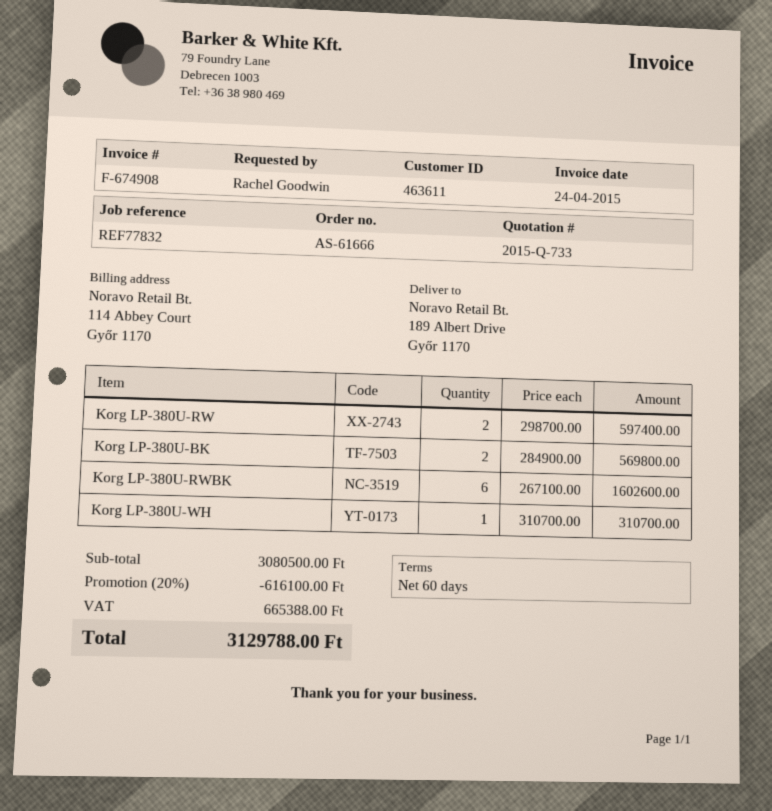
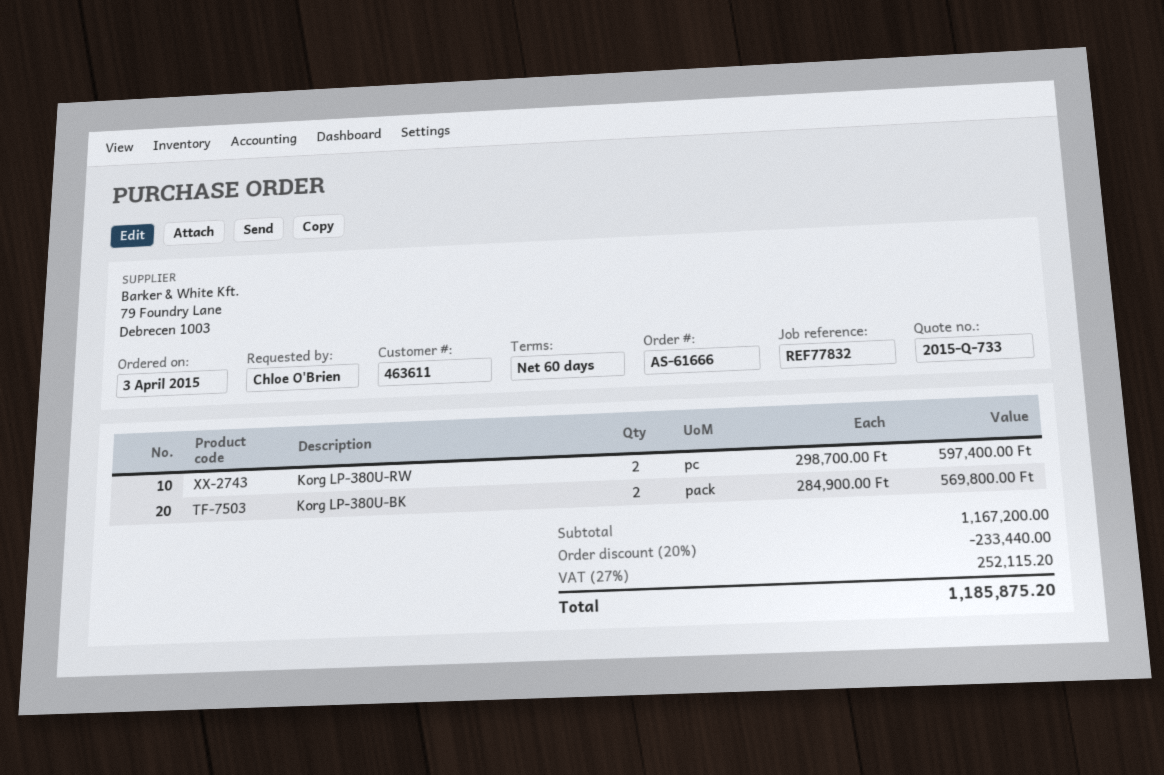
ordered by: Rachel Goodwin -> Chloe O'Brien
Korg LP-380U-RWBK: 6 x 267100.00 = 1602600.00 -> none
Korg LP-380U-WH: 1 x 310700.00 = 310700.00 -> none
subtotal: 3080500.00 -> 1167200.00
discount: 20% = 616100.00 -> 20% = 233440.00
tax: 665388.00 -> 252115.20
total: 3129788.00 -> 1185875.20

